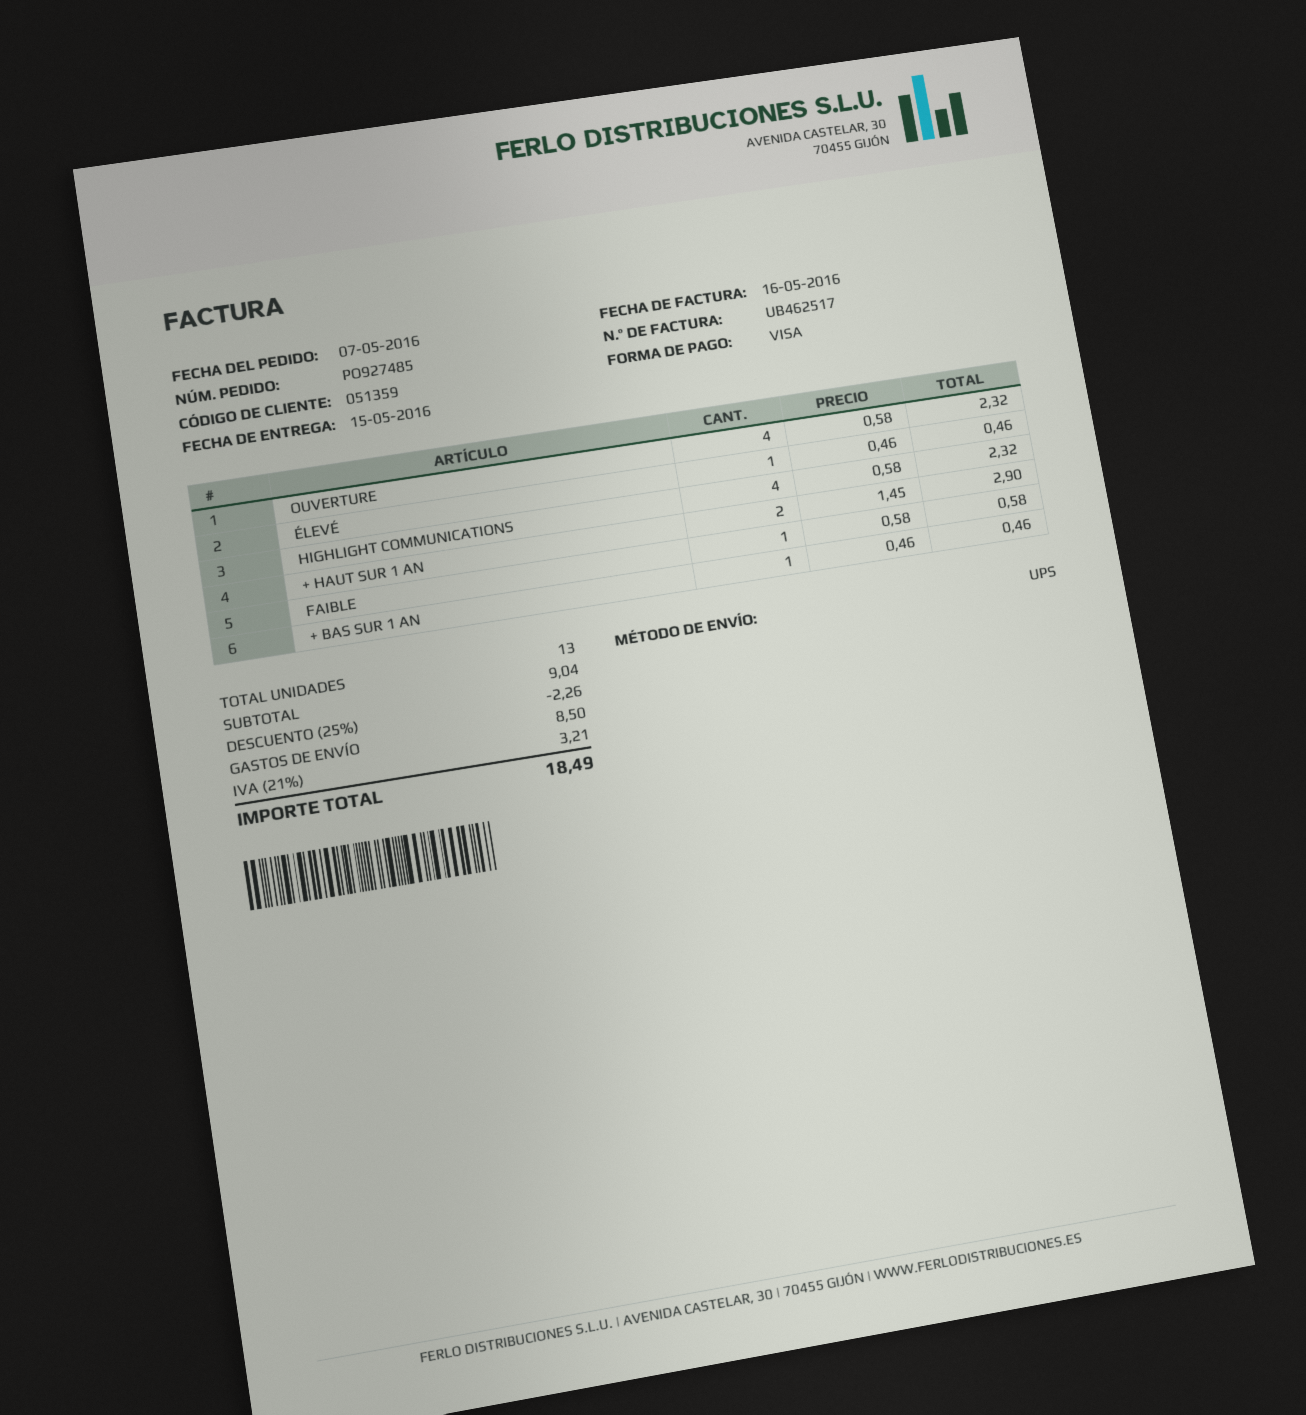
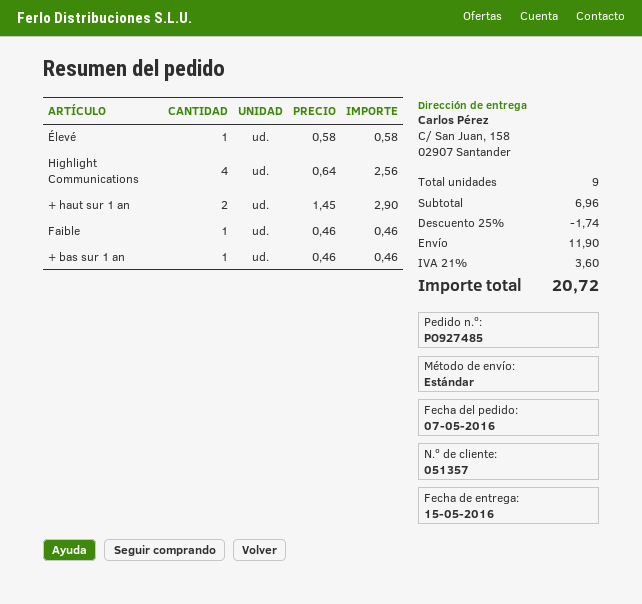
customer number: 051359 -> 051357
shipping method: UPS -> standard
OUVERTURE: 4 x 0.58 = 2.32 -> none
ÉLEVÉ: 1 x 0.46 = 0.46 -> 1 x 0.58 = 0.58
HIGHLIGHT COMMUNICATIONS: 4 x 0.58 = 2.32 -> 4 x 0.64 = 2.56
FAIBLE: 1 x 0.58 = 0.58 -> 1 x 0.46 = 0.46
total quantity: 13 -> 9
subtotal: 9.04 -> 6.96
discount: 25% = 2.26 -> 25% = 1.74
shipping: 8.50 -> 11.90
tax: 21% = 3.21 -> 21% = 3.60
total: 18.49 -> 20.72

